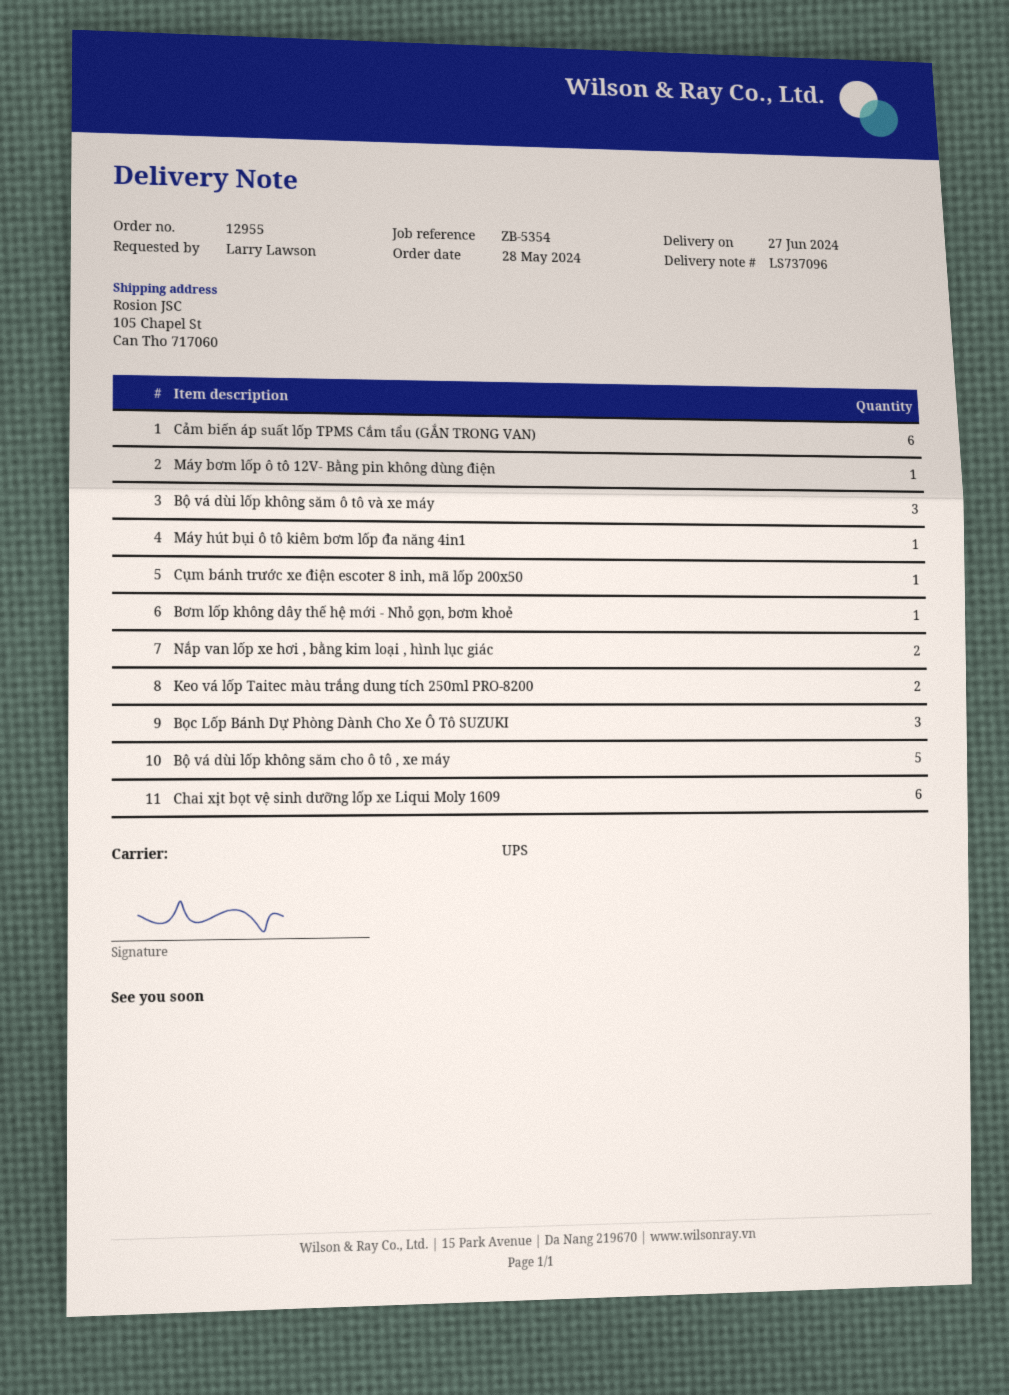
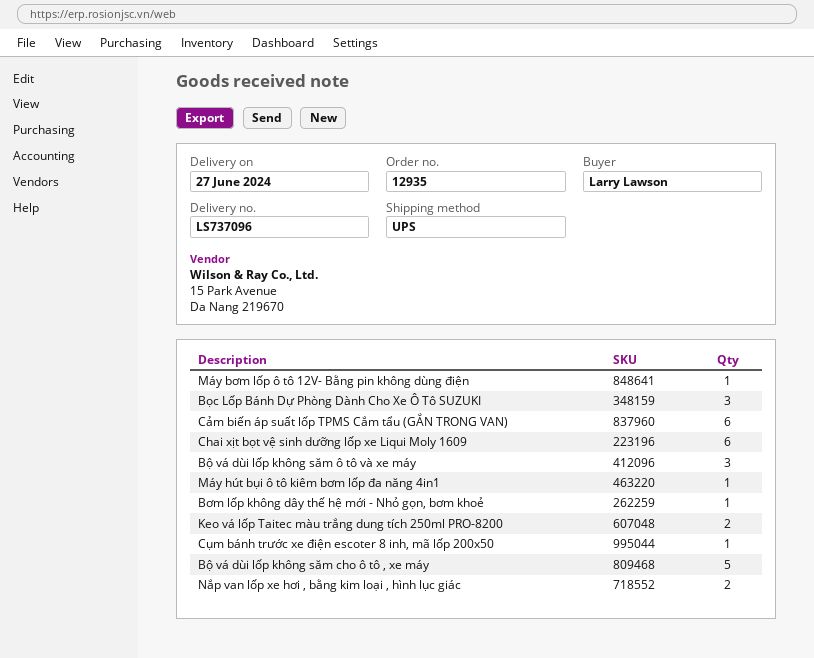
order number: 12955 -> 12935

